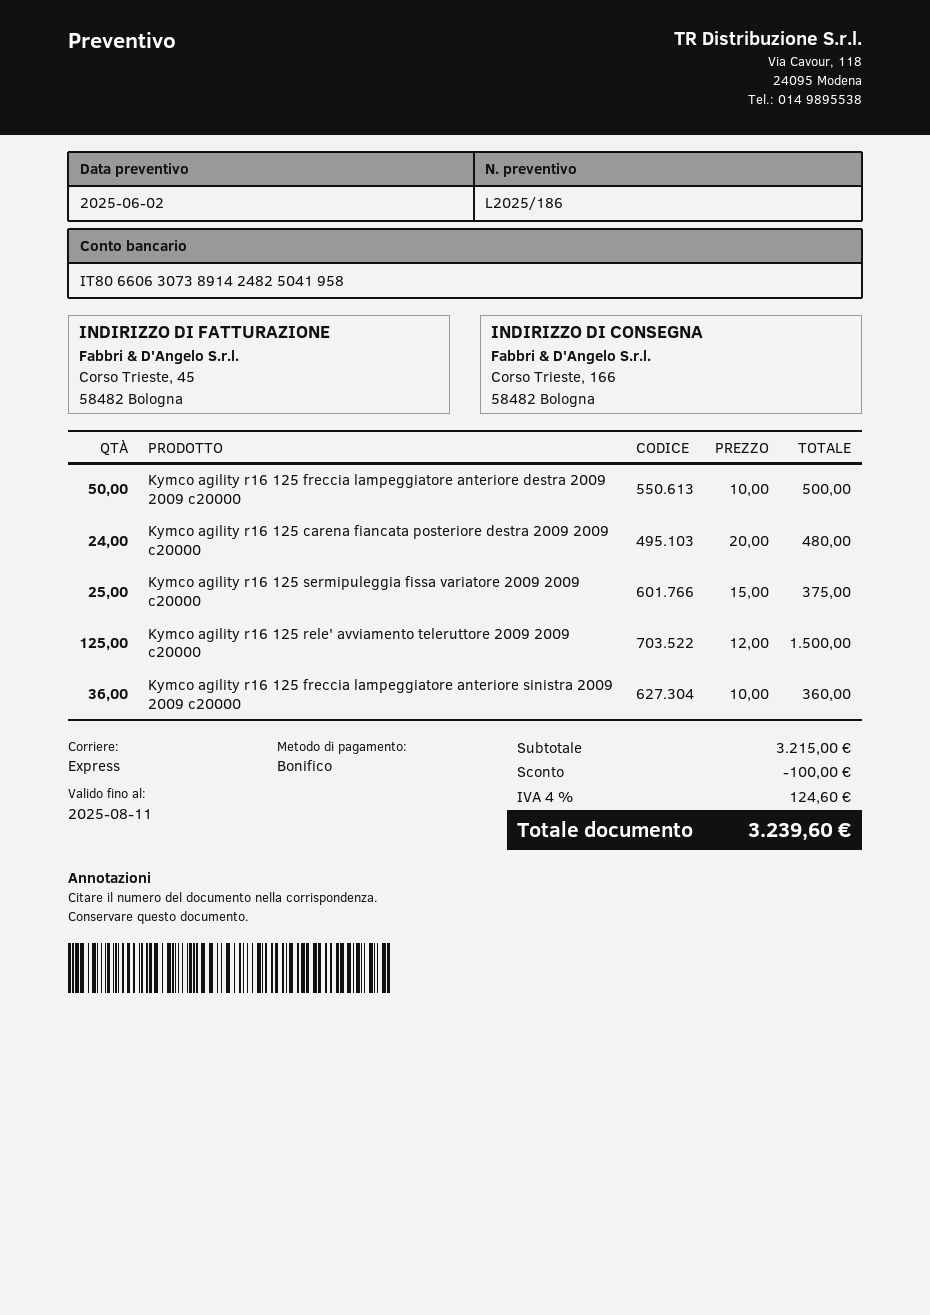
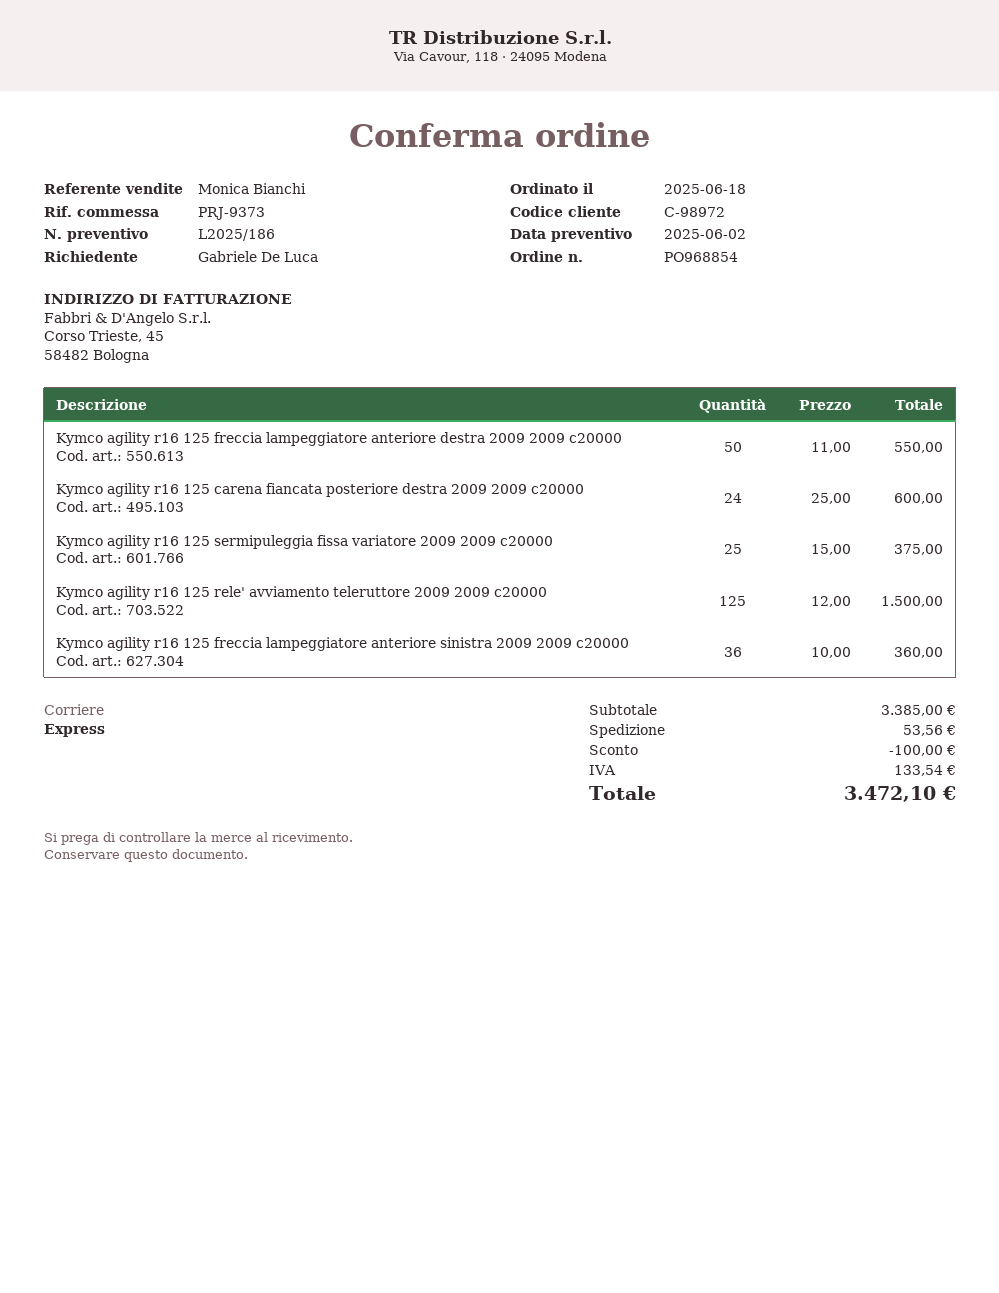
Kymco agility r16 125 freccia lampeggiatore anteriore destra 2009 2009 c20000: 50 x 10.00 = 500.00 -> 50 x 11.00 = 550.00
Kymco agility r16 125 carena fiancata posteriore destra 2009 2009 c20000: 24 x 20.00 = 480.00 -> 24 x 25.00 = 600.00
subtotal: 3215.00 -> 3385.00
shipping: none -> 53.56
tax: 124.60 -> 133.54
total: 3239.60 -> 3472.10

